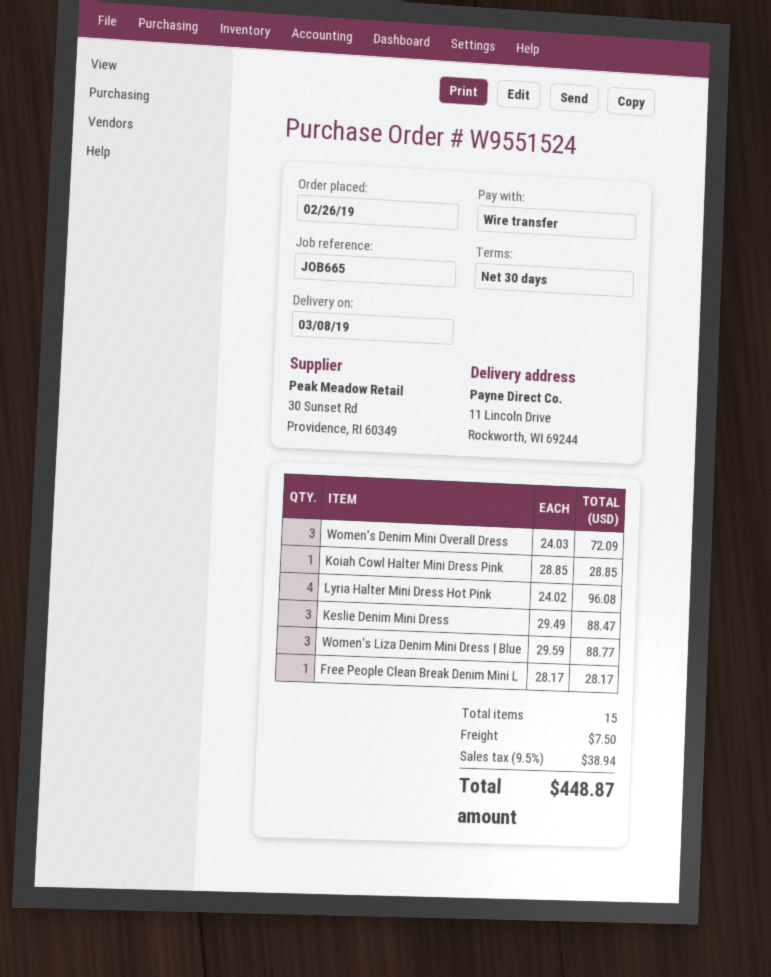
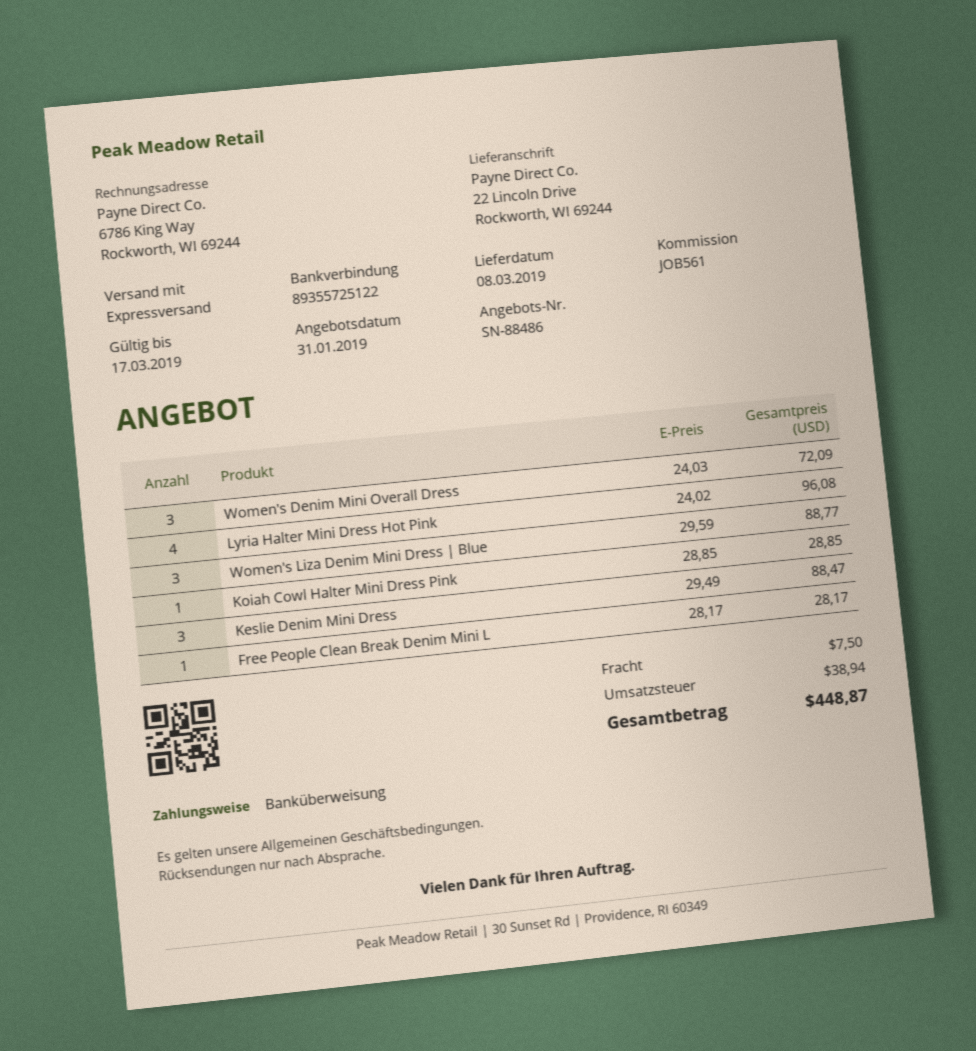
reference: JOB665 -> JOB561
ship to: 11 Lincoln Drive, Rockworth, WI 69244 -> 22 Lincoln Drive, Rockworth, WI 69244

